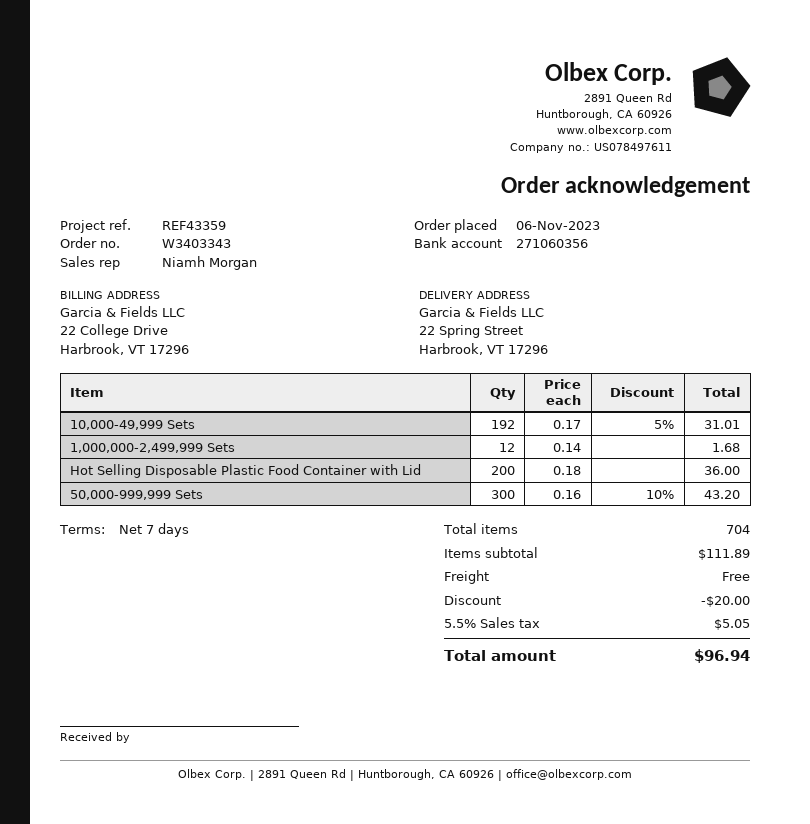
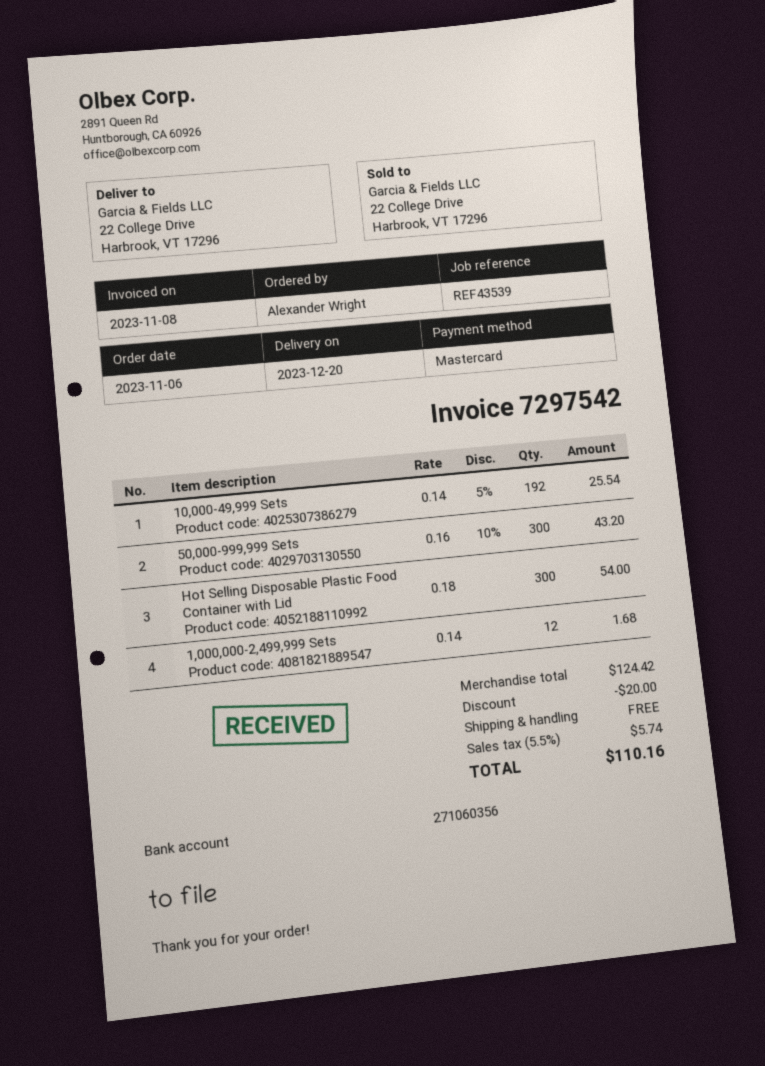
reference: REF43359 -> REF43539
ship to: 22 Spring Street, Harbrook, VT 17296 -> 22 College Drive, Harbrook, VT 17296
10,000-49,999 Sets: 192 x 0.17 - 5% = 31.01 -> 192 x 0.14 - 5% = 25.54
Hot Selling Disposable Plastic Food Container with Lid: 200 x 0.18 = 36.00 -> 300 x 0.18 = 54.00
subtotal: 111.89 -> 124.42
tax: 5.5% = 5.05 -> 5.5% = 5.74
total: 96.94 -> 110.16

